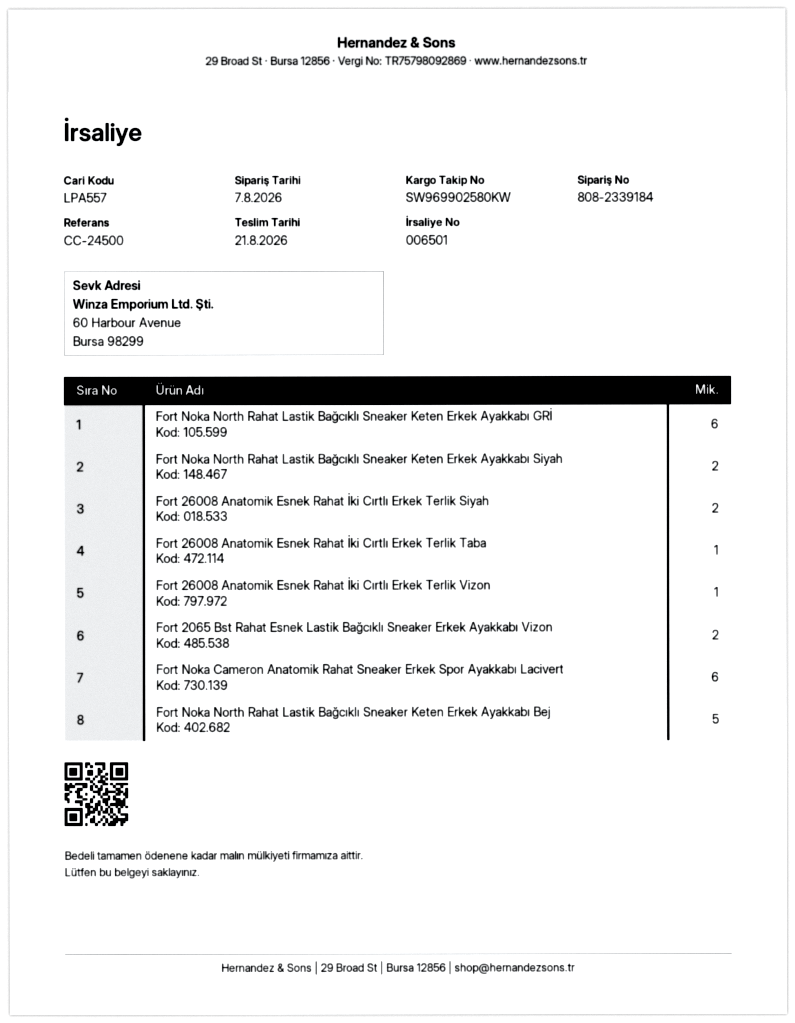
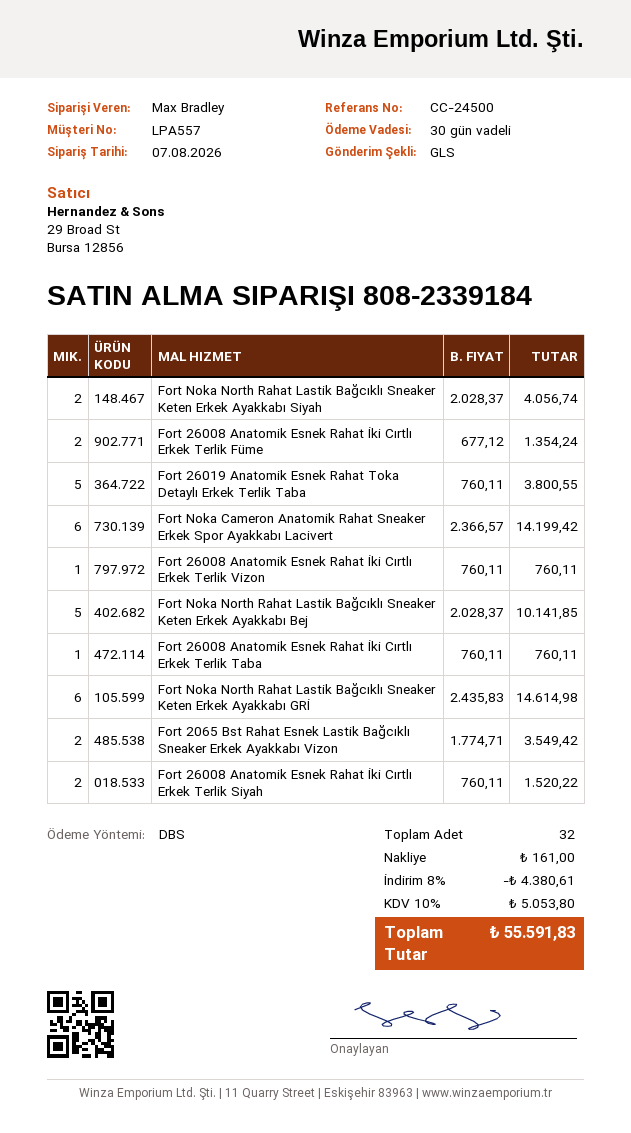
Fort 26008 Anatomik Esnek Rahat İki Cırtlı Erkek Terlik Füme: none -> 2
Fort 26019 Anatomik Esnek Rahat Toka Detaylı Erkek Terlik Taba: none -> 5

